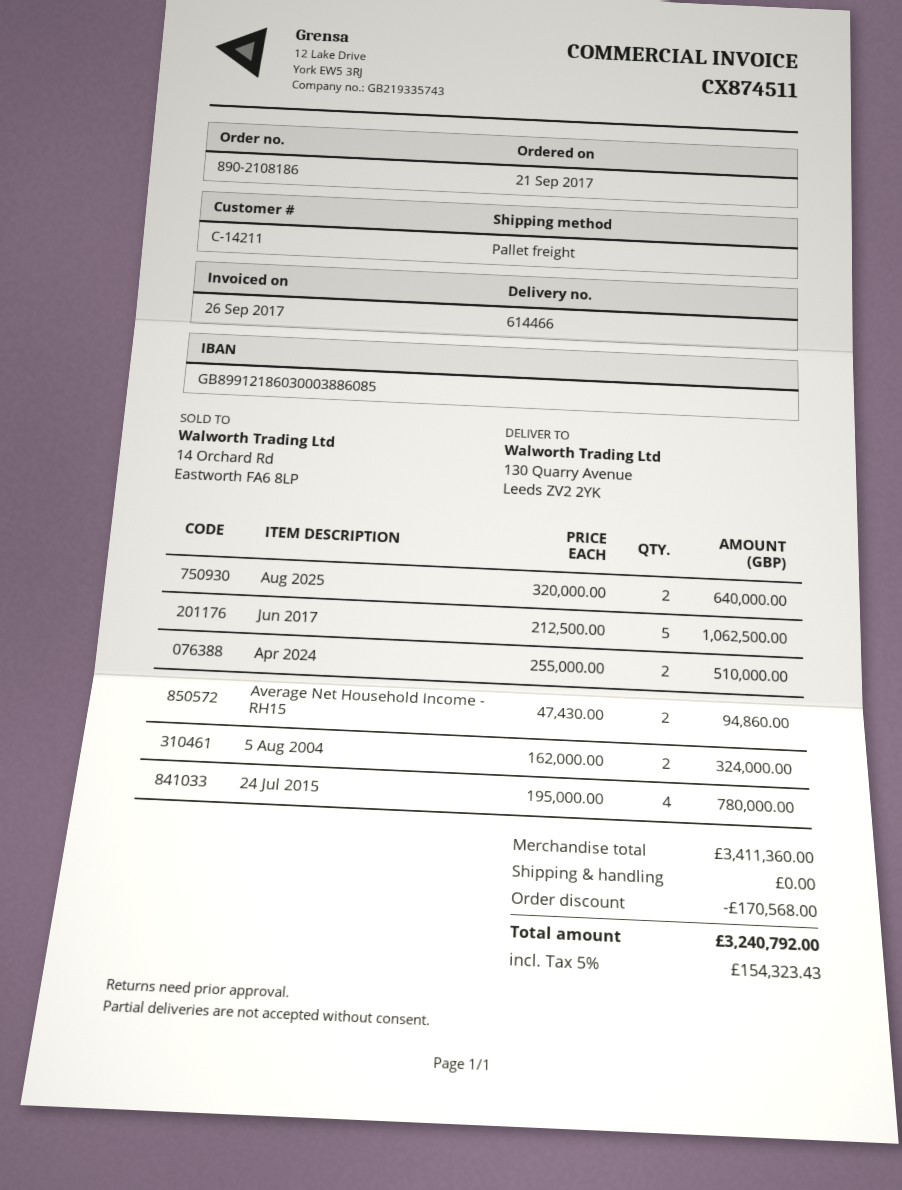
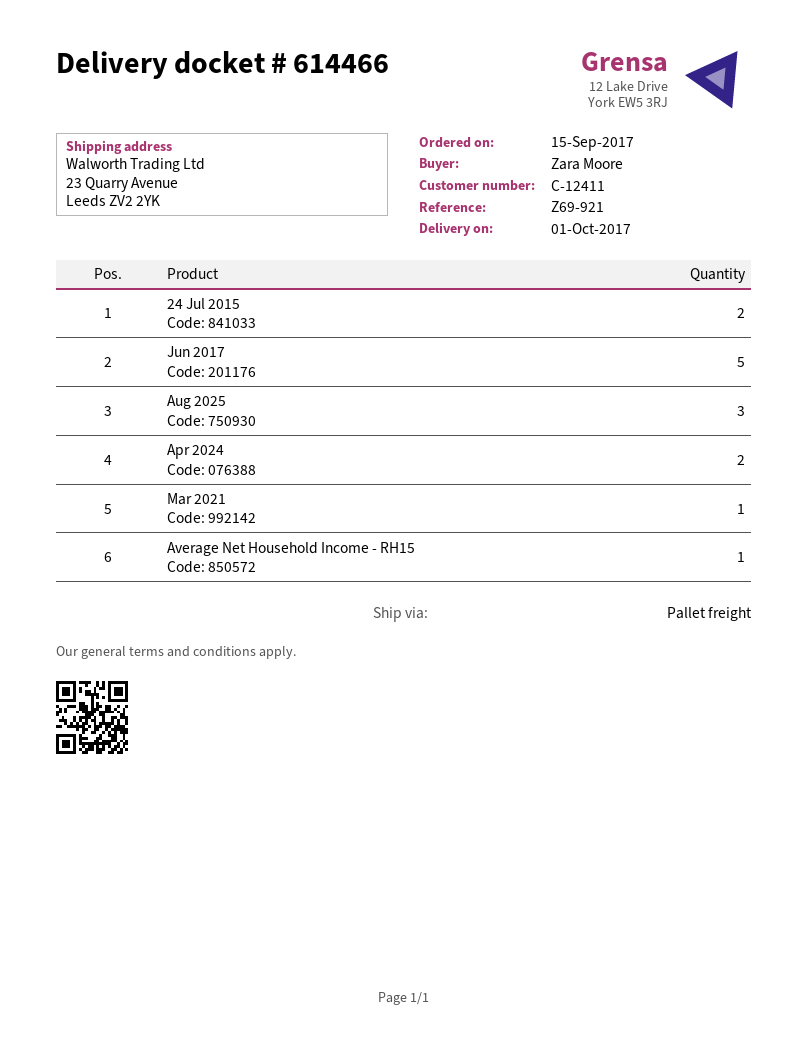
order date: 2017-09-21 -> 2017-09-15
customer number: C-14211 -> C-12411
ship to: 130 Quarry Avenue, Leeds ZV2 2YK -> 23 Quarry Avenue, Leeds ZV2 2YK
Aug 2025: 2 -> 3
Average Net Household Income - RH15: 2 -> 1
5 Aug 2004: 2 -> none
24 Jul 2015: 4 -> 2
Mar 2021: none -> 1

